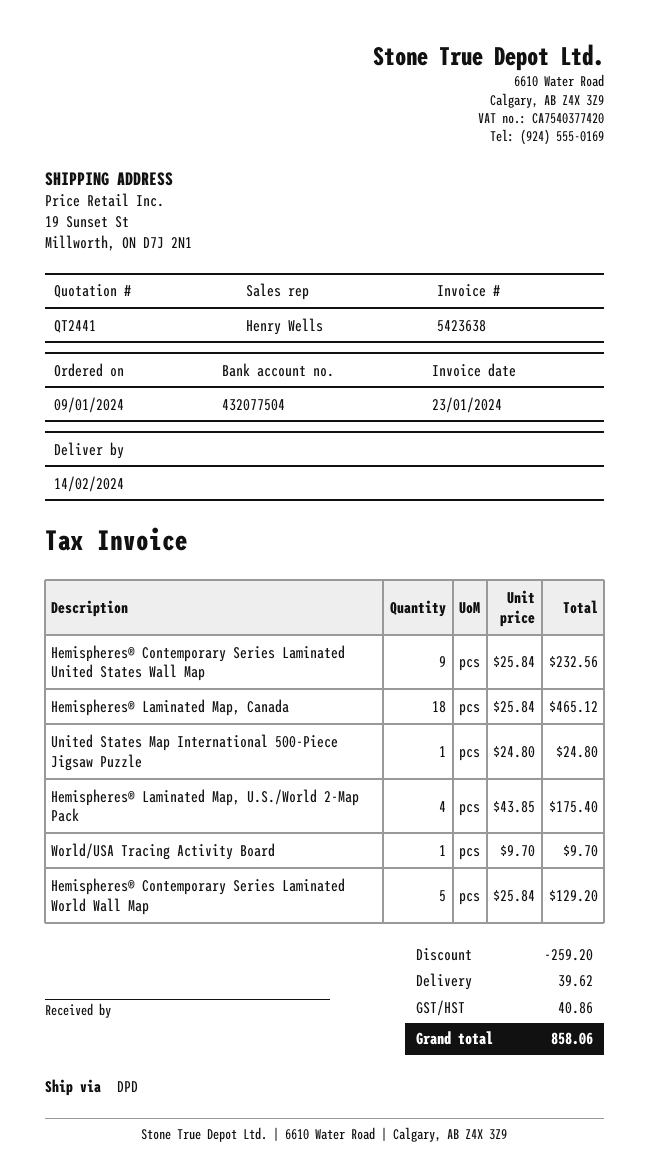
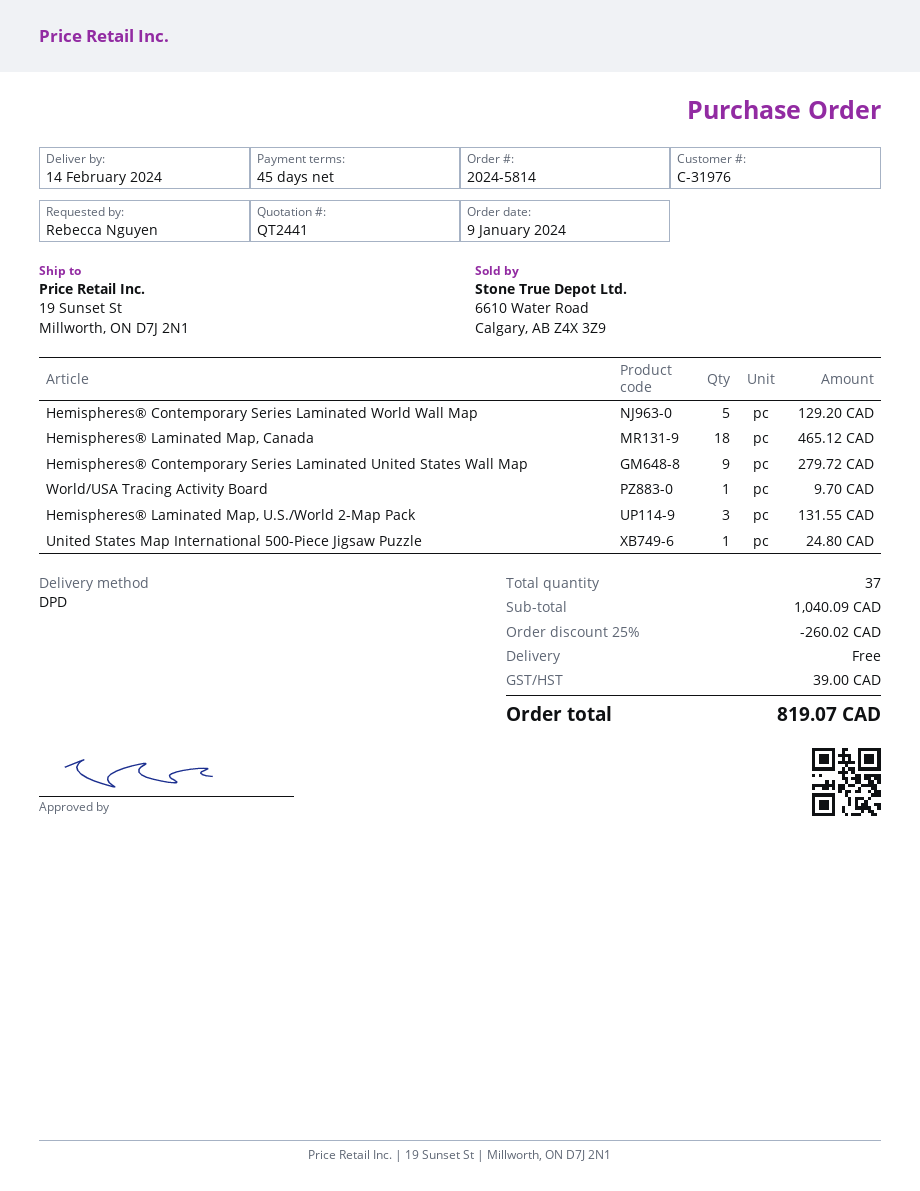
Hemispheres® Contemporary Series Laminated United States Wall Map: 9 for 232.56 -> 9 for 279.72
Hemispheres® Laminated Map, U.S./World 2-Map Pack: 4 for 175.40 -> 3 for 131.55
discount: 259.20 -> 260.02
shipping: 39.62 -> 0.00
tax: 40.86 -> 39.00
total: 858.06 -> 819.07

